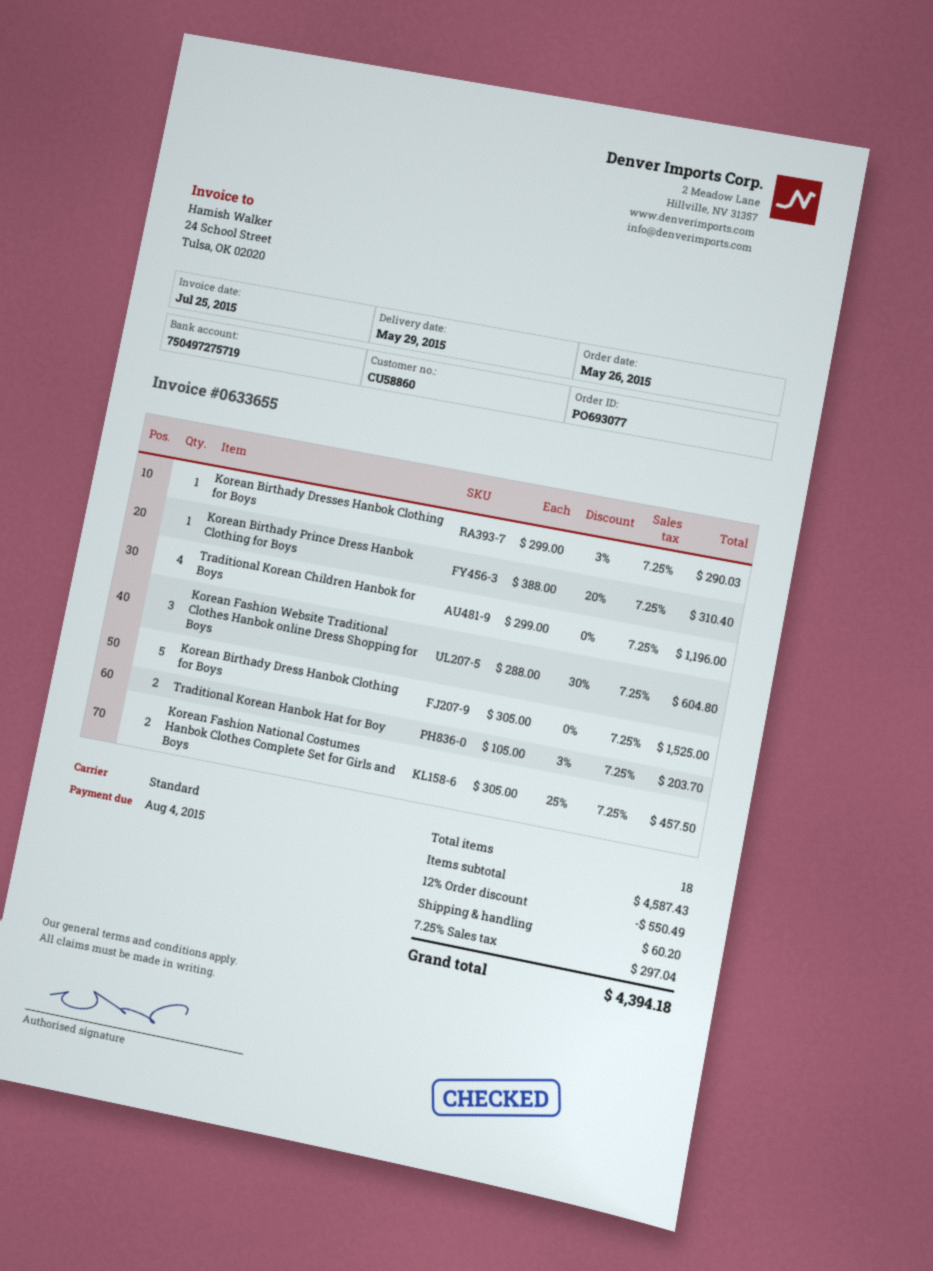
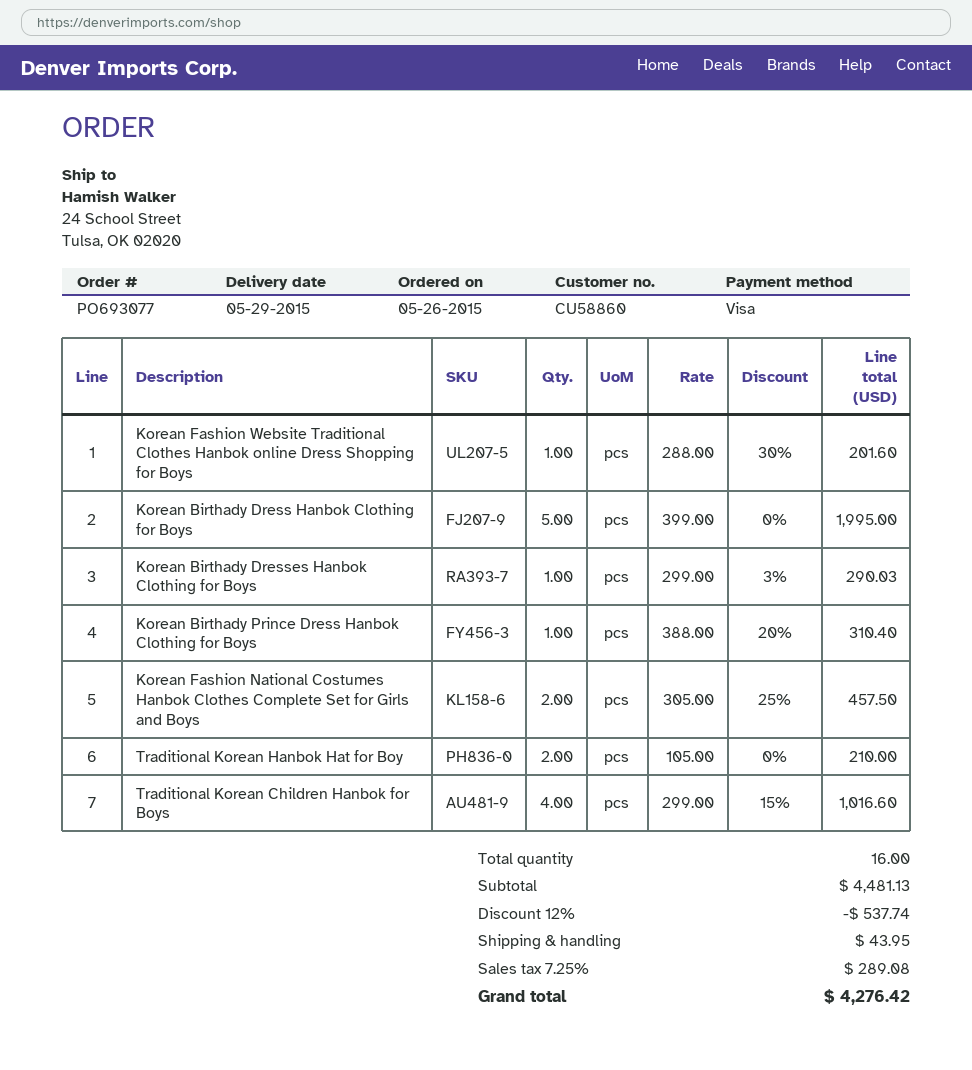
Traditional Korean Children Hanbok for Boys: 4 x 299.00 = 1196.00 -> 4 x 299.00 - 15% = 1016.60
Korean Fashion Website Traditional Clothes Hanbok online Dress Shopping for Boys: 3 x 288.00 - 30% = 604.80 -> 1 x 288.00 - 30% = 201.60
Korean Birthady Dress Hanbok Clothing for Boys: 5 x 305.00 = 1525.00 -> 5 x 399.00 = 1995.00
Traditional Korean Hanbok Hat for Boy: 2 x 105.00 - 3% = 203.70 -> 2 x 105.00 = 210.00
total quantity: 18 -> 16
subtotal: 4587.43 -> 4481.13
discount: 12% = 550.49 -> 12% = 537.74
shipping: 60.20 -> 43.95
tax: 7.25% = 297.04 -> 7.25% = 289.08
total: 4394.18 -> 4276.42

